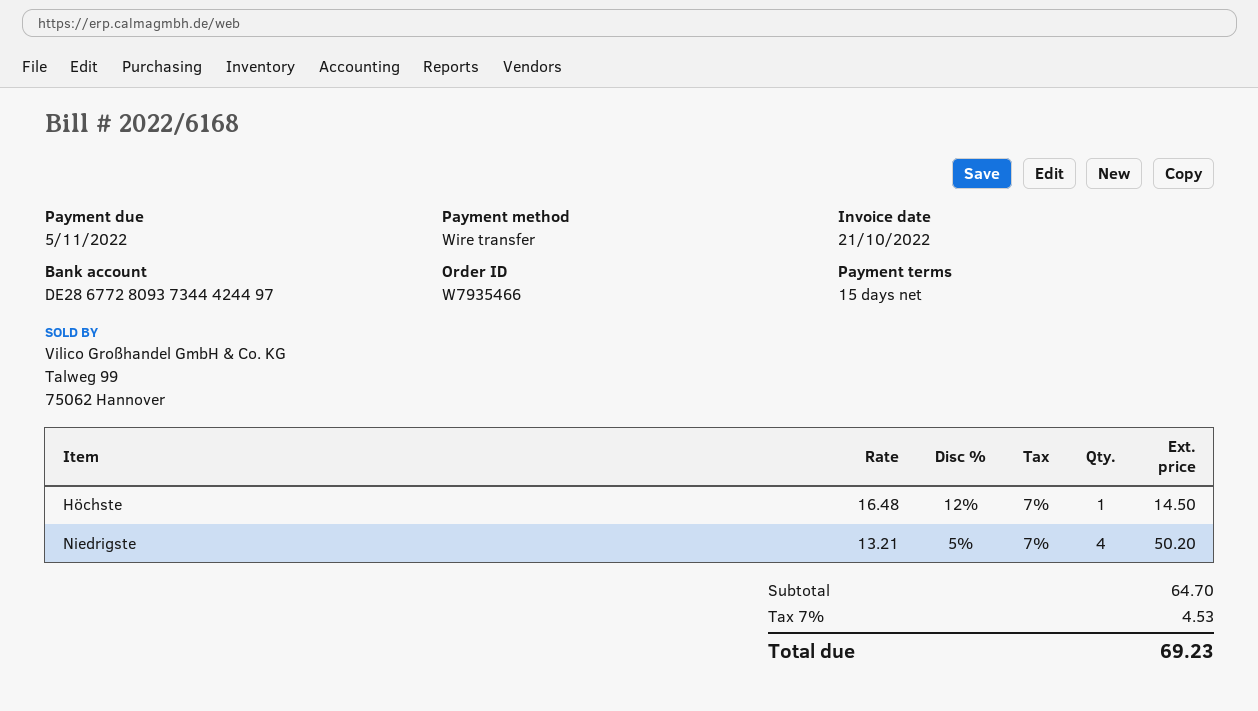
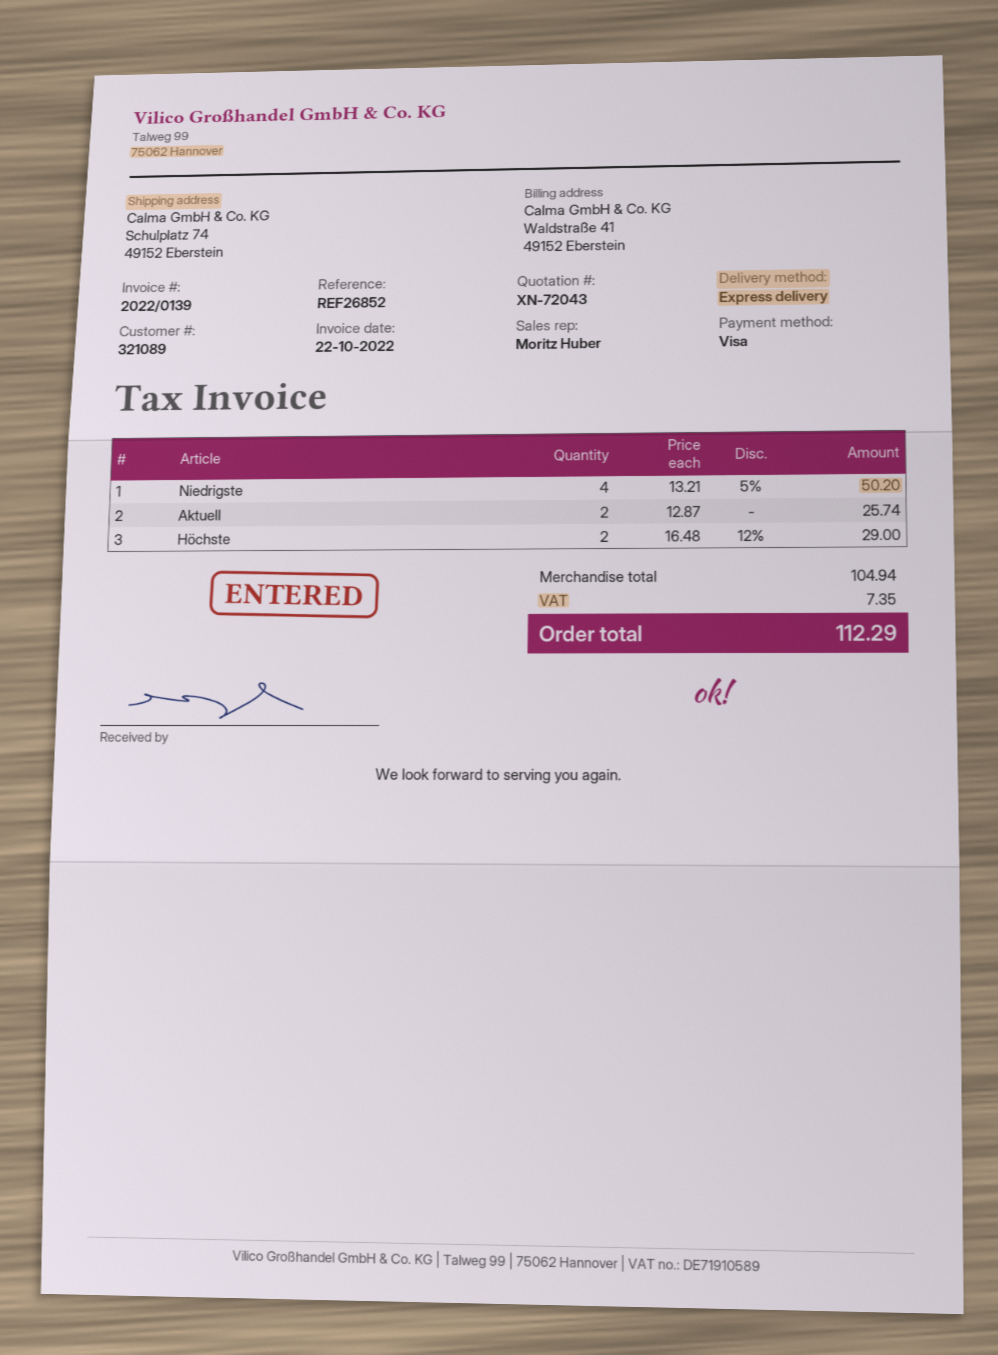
invoice number: 2022/6168 -> 2022/0139
invoice date: 2022-10-21 -> 2022-10-22
payment method: bank transfer -> Visa
Höchste: 1 x 16.48 - 12% = 14.50 -> 2 x 16.48 - 12% = 29.00
Aktuell: none -> 2 x 12.87 = 25.74
subtotal: 64.70 -> 104.94
tax: 4.53 -> 7.35
total: 69.23 -> 112.29

